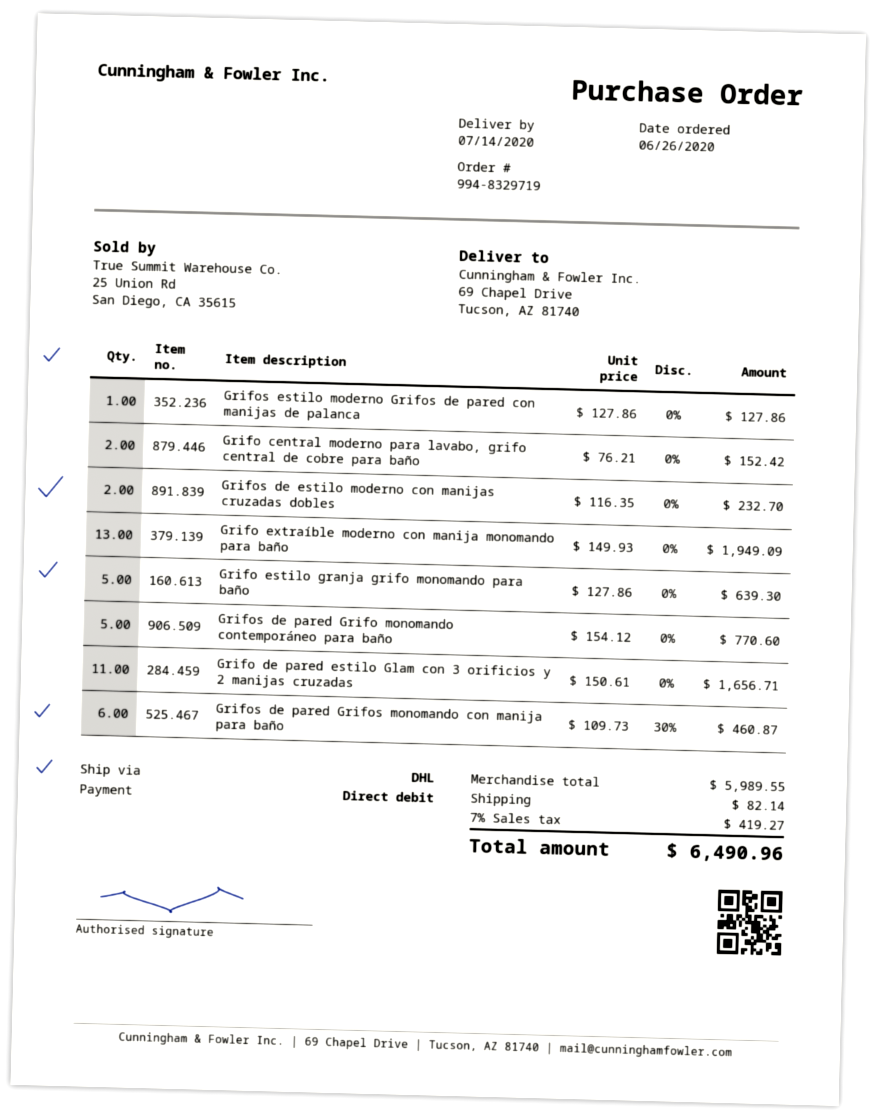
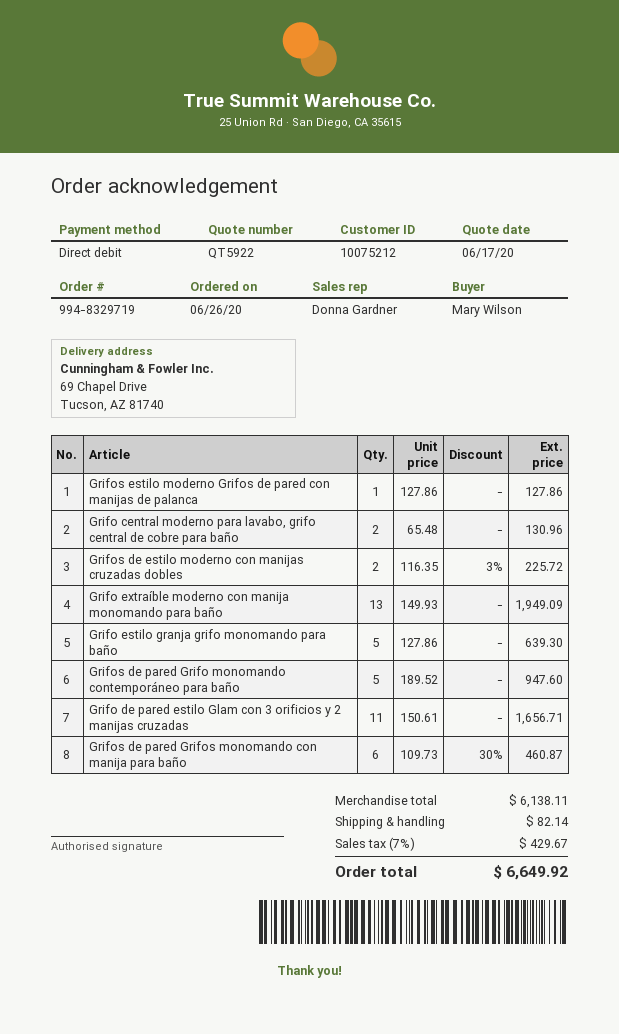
Grifo central moderno para lavabo, grifo central de cobre para baño: 2 x 76.21 = 152.42 -> 2 x 65.48 = 130.96
Grifos de estilo moderno con manijas cruzadas dobles: 2 x 116.35 = 232.70 -> 2 x 116.35 - 3% = 225.72
Grifos de pared Grifo monomando contemporáneo para baño: 5 x 154.12 = 770.60 -> 5 x 189.52 = 947.60
subtotal: 5989.55 -> 6138.11
tax: 7% = 419.27 -> 7% = 429.67
total: 6490.96 -> 6649.92

